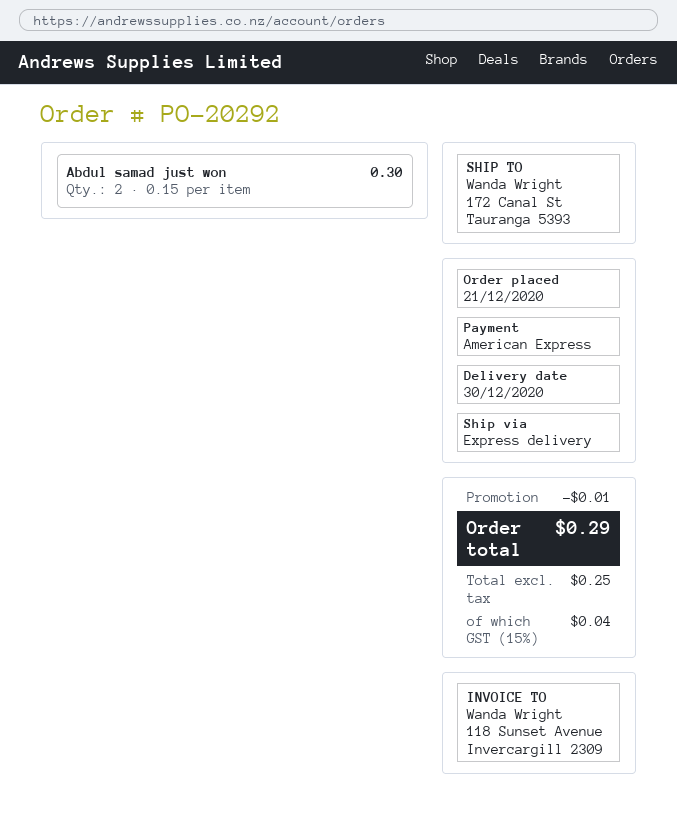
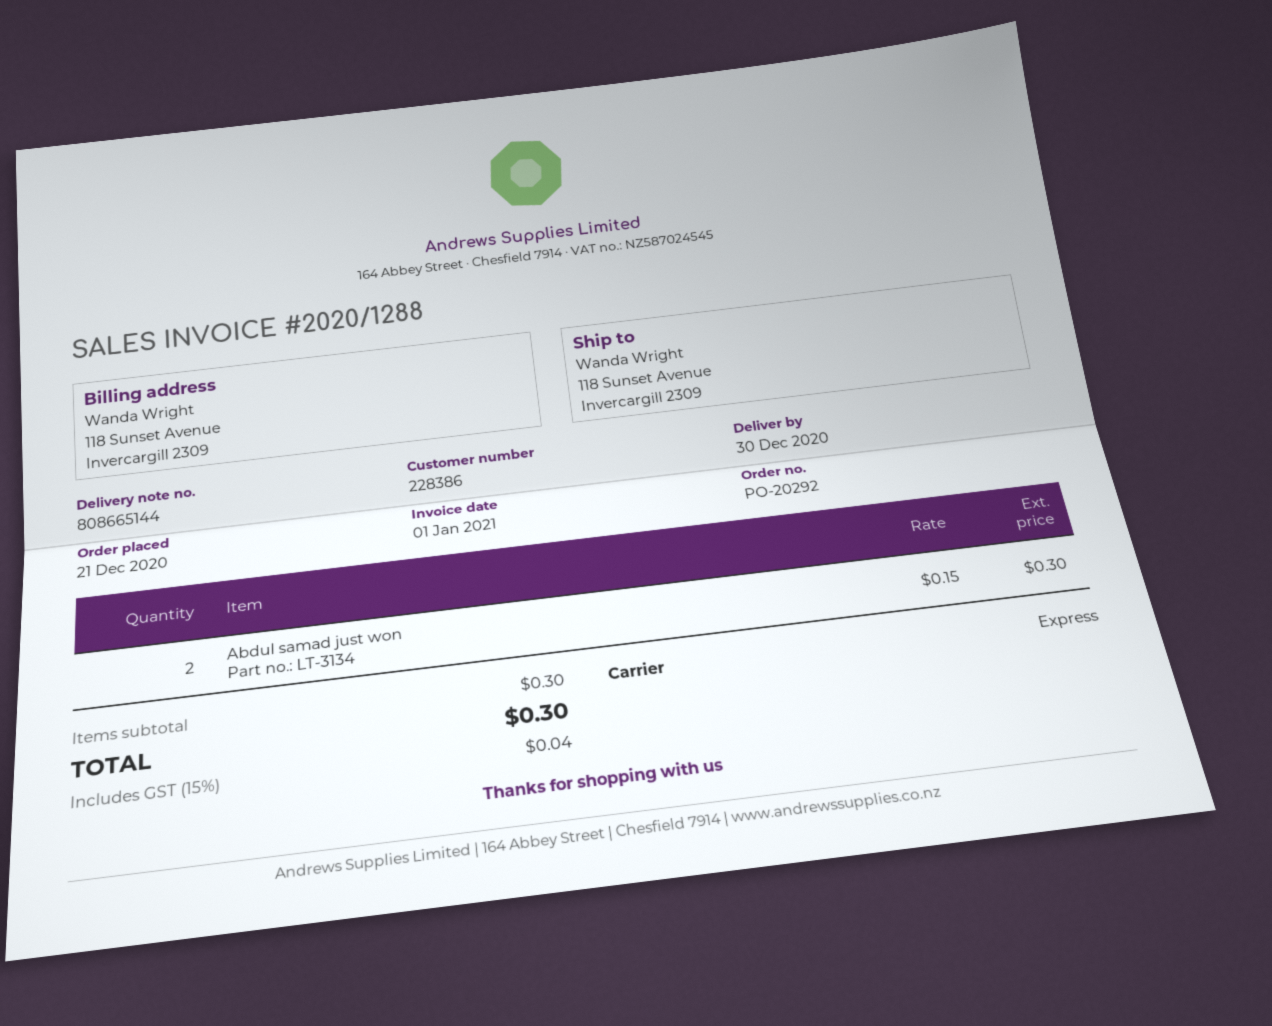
ship to: 172 Canal St, Tauranga 5393 -> 118 Sunset Avenue, Invercargill 2309
discount: 0.01 -> none
total: 0.29 -> 0.30

